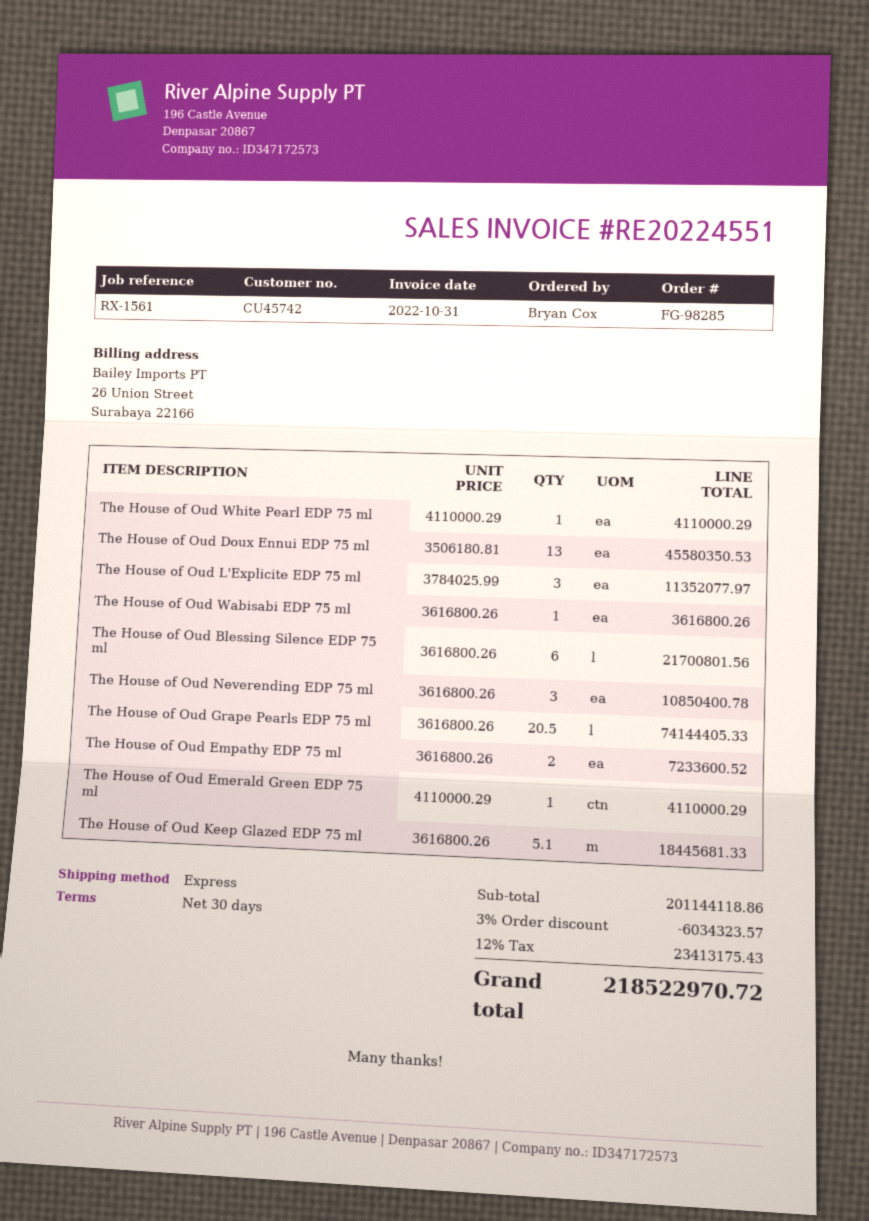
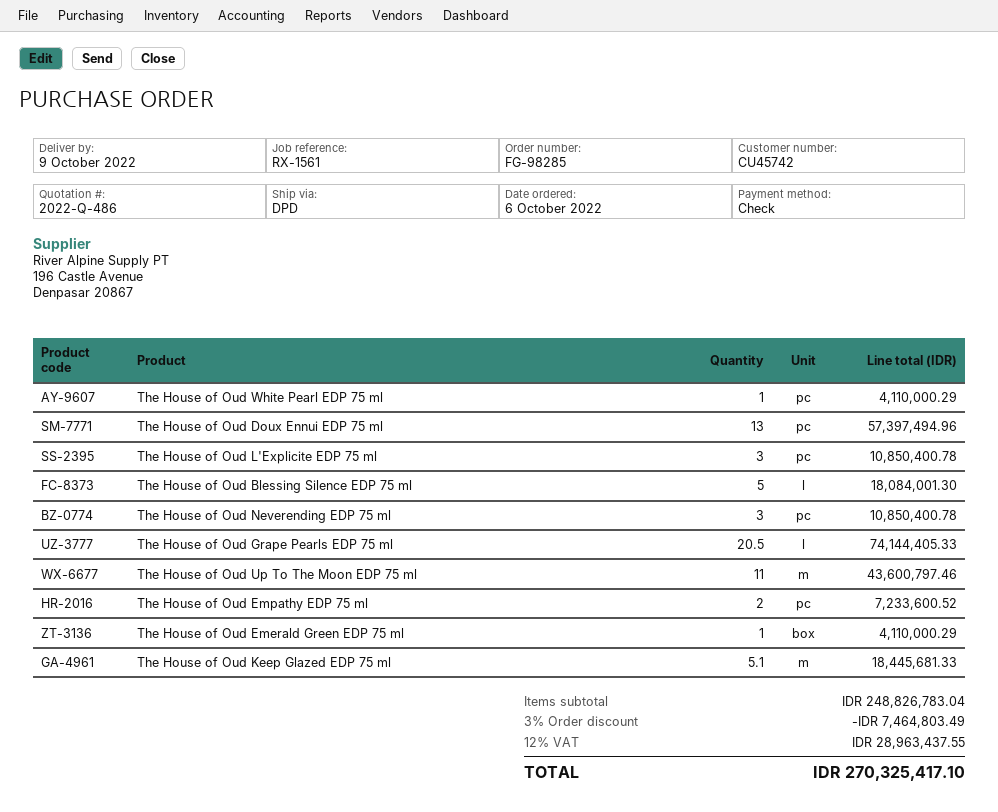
shipping method: express -> DPD
The House of Oud Doux Ennui EDP 75 ml: 13 for 45580350.53 -> 13 for 57397494.96
The House of Oud L'Explicite EDP 75 ml: 3 for 11352077.97 -> 3 for 10850400.78
The House of Oud Wabisabi EDP 75 ml: 1 for 3616800.26 -> none
The House of Oud Blessing Silence EDP 75 ml: 6 for 21700801.56 -> 5 for 18084001.30
The House of Oud Up To The Moon EDP 75 ml: none -> 11 for 43600797.46
subtotal: 201144118.86 -> 248826783.04
discount: 3% = 6034323.57 -> 3% = 7464803.49
tax: 12% = 23413175.43 -> 12% = 28963437.55
total: 218522970.72 -> 270325417.10

